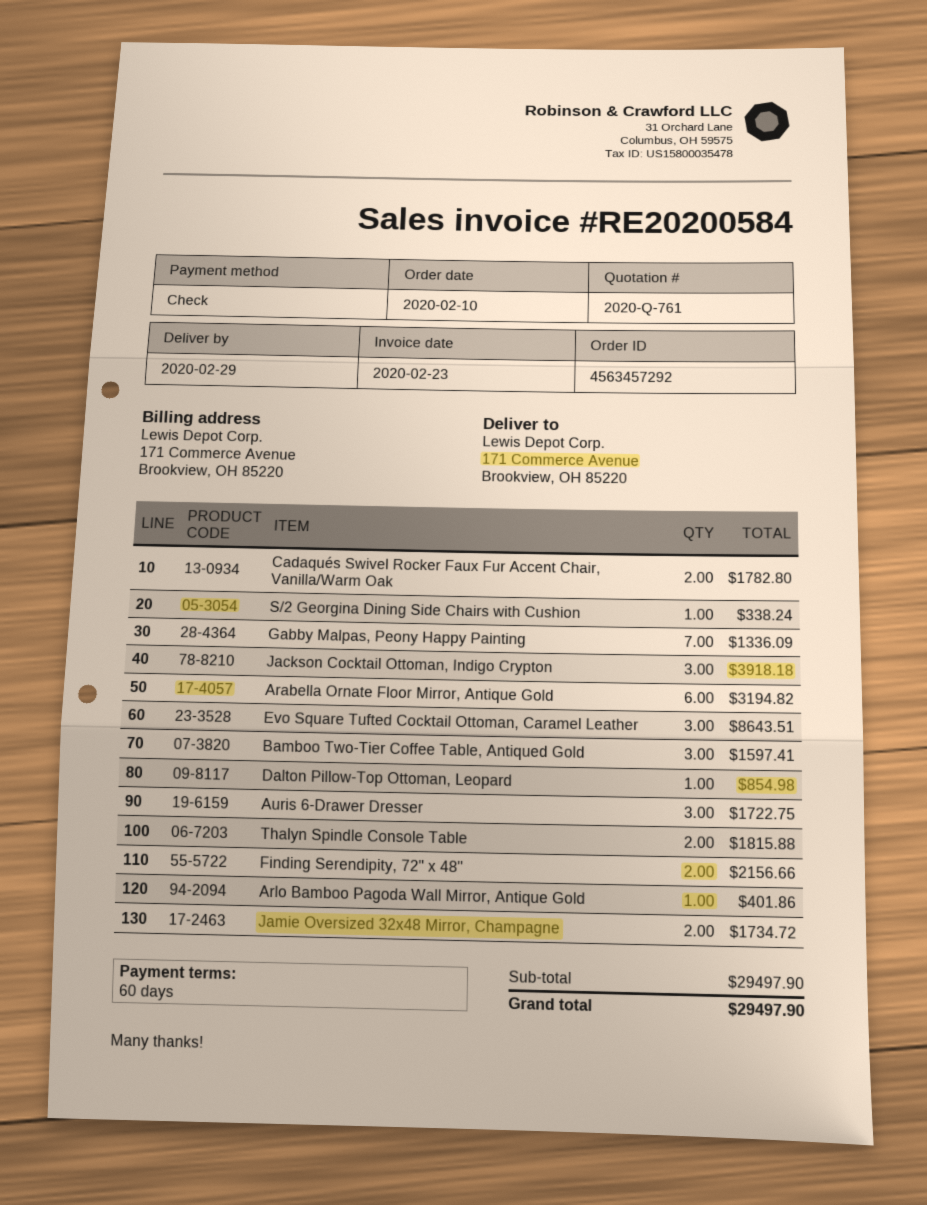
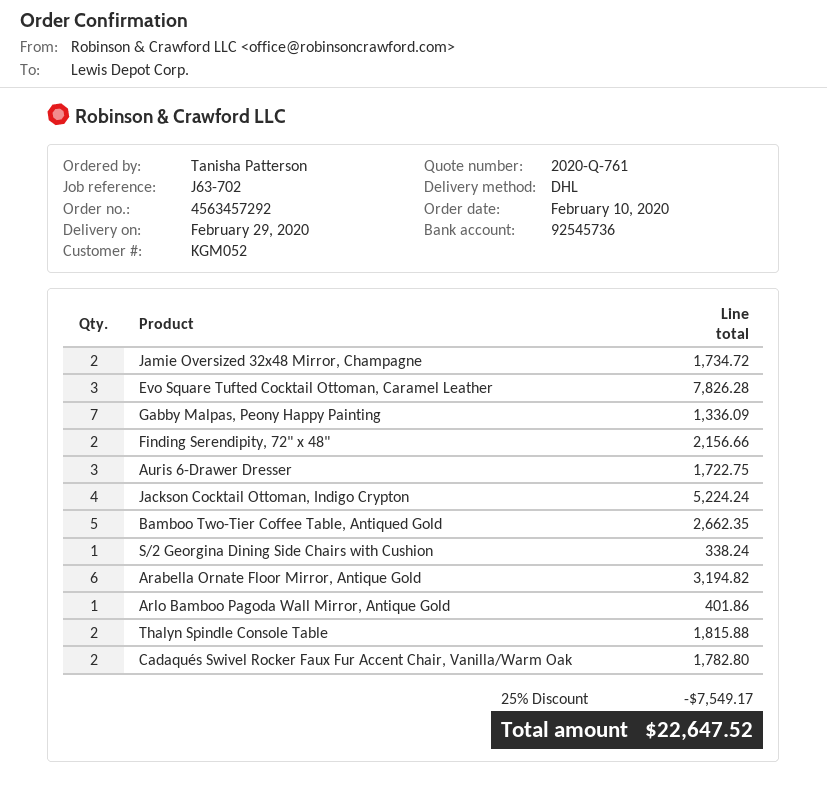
Jackson Cocktail Ottoman, Indigo Crypton: 3 for 3918.18 -> 4 for 5224.24
Evo Square Tufted Cocktail Ottoman, Caramel Leather: 3 for 8643.51 -> 3 for 7826.28
Bamboo Two-Tier Coffee Table, Antiqued Gold: 3 for 1597.41 -> 5 for 2662.35
Dalton Pillow-Top Ottoman, Leopard: 1 for 854.98 -> none
discount: none -> 25% = 7549.17
total: 29497.90 -> 22647.52

